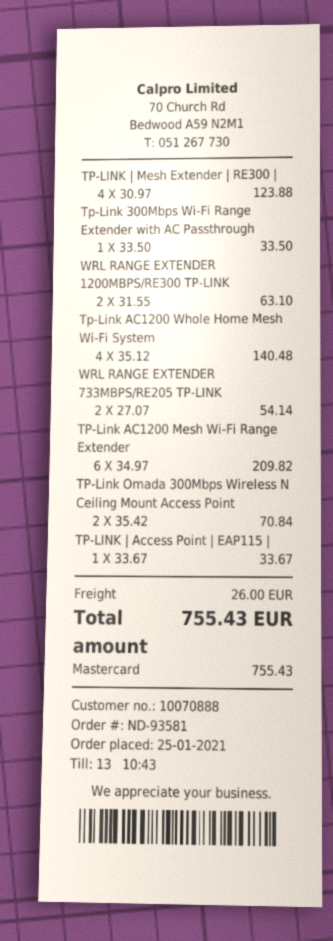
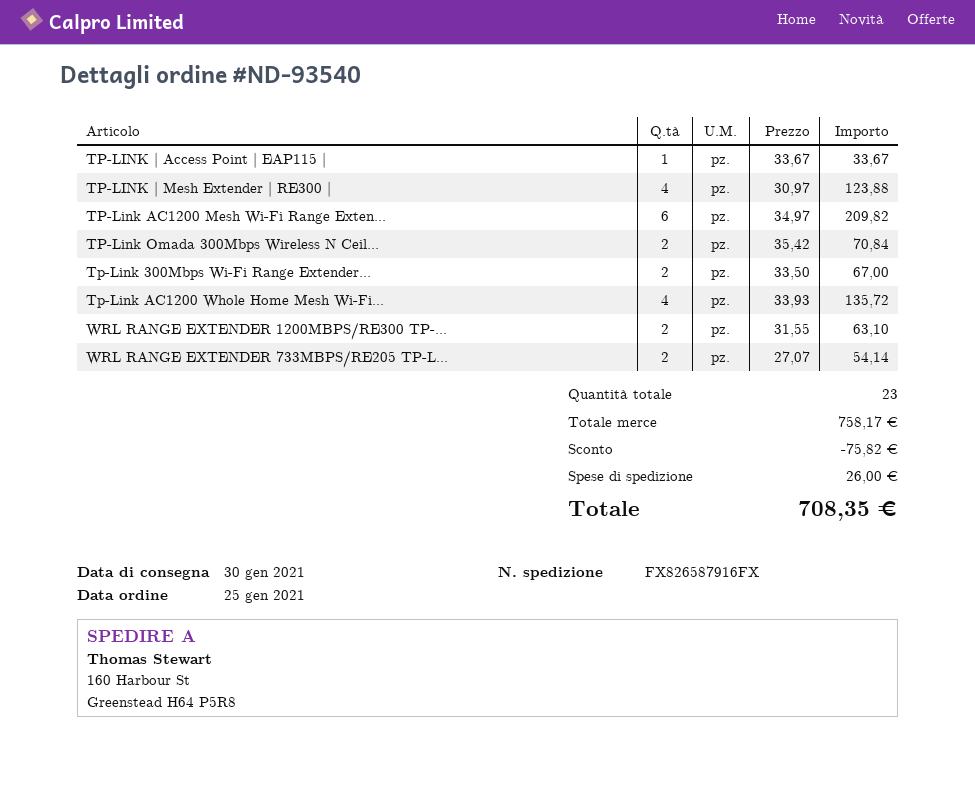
order number: ND-93581 -> ND-93540
Tp-Link 300Mbps Wi-Fi Range Extender with AC Passthrough: 1 x 33.50 = 33.50 -> 2 x 33.50 = 67.00
Tp-Link AC1200 Whole Home Mesh Wi-Fi System: 4 x 35.12 = 140.48 -> 4 x 33.93 = 135.72
discount: none -> 75.82
total: 755.43 -> 708.35

